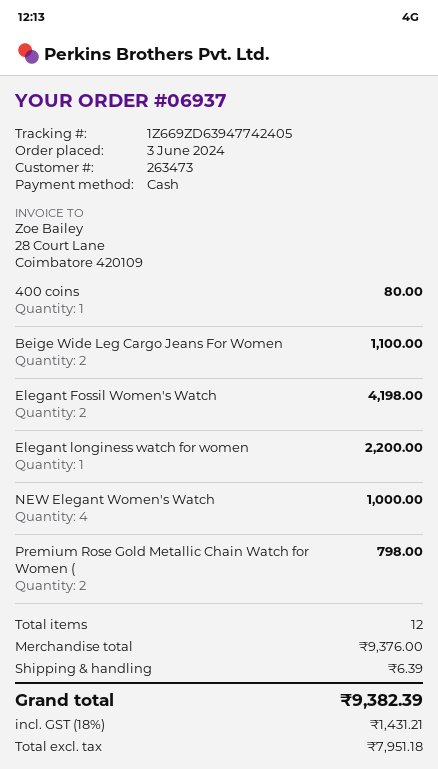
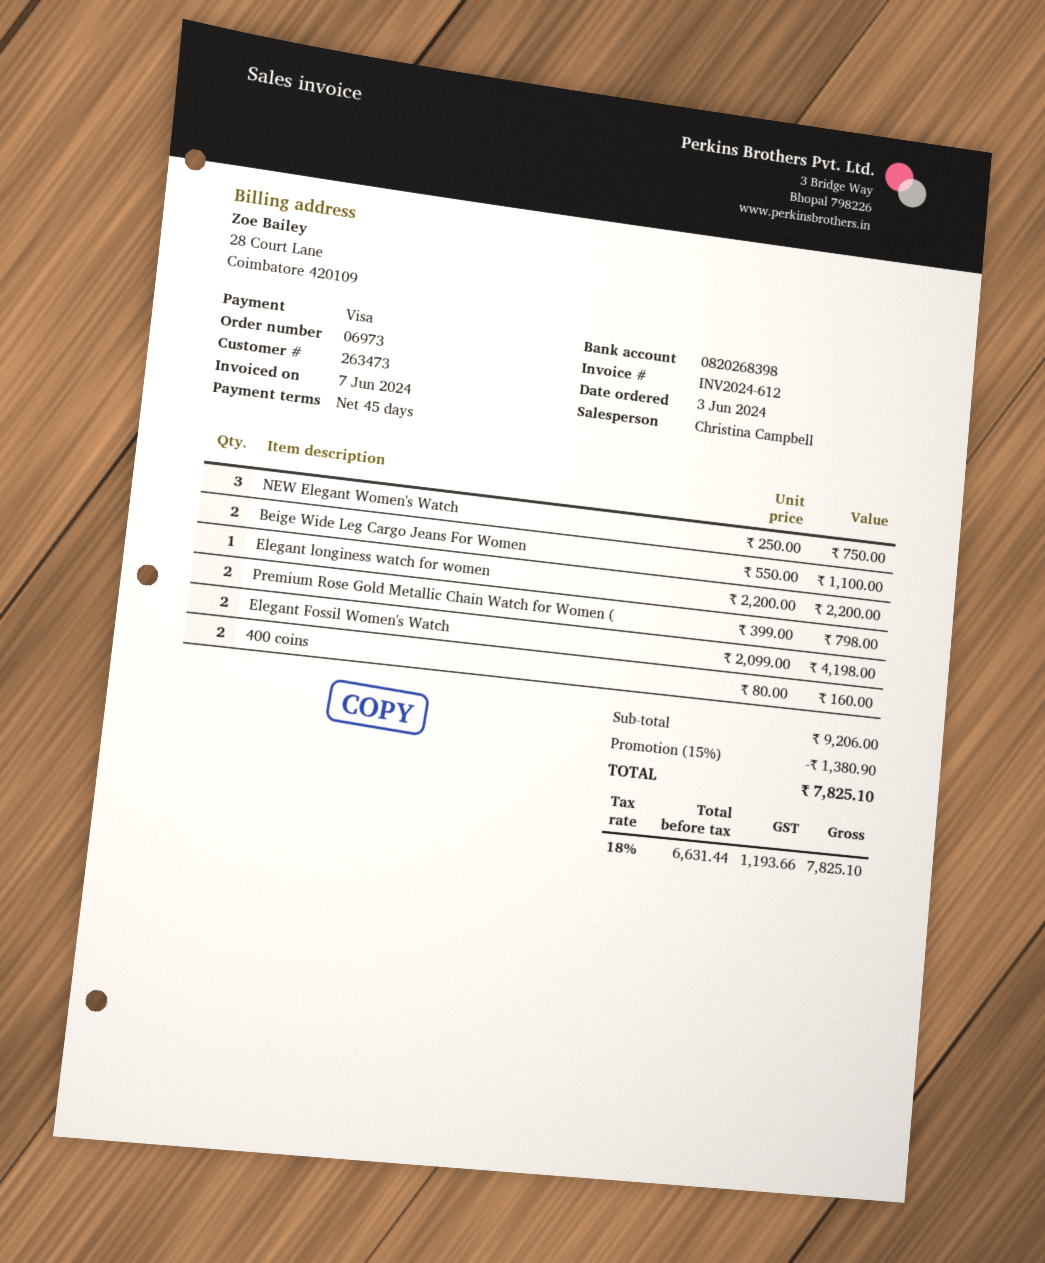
order number: 06937 -> 06973
payment method: cash -> Visa
400 coins: 1 for 80.00 -> 2 for 160.00
NEW Elegant Women's Watch: 4 for 1000.00 -> 3 for 750.00
subtotal: 9376.00 -> 9206.00
discount: none -> 15% = 1380.90
shipping: 6.39 -> none
net: 7951.18 -> 6631.44
tax: 18% = 1431.21 -> 18% = 1193.66
total: 9382.39 -> 7825.10

